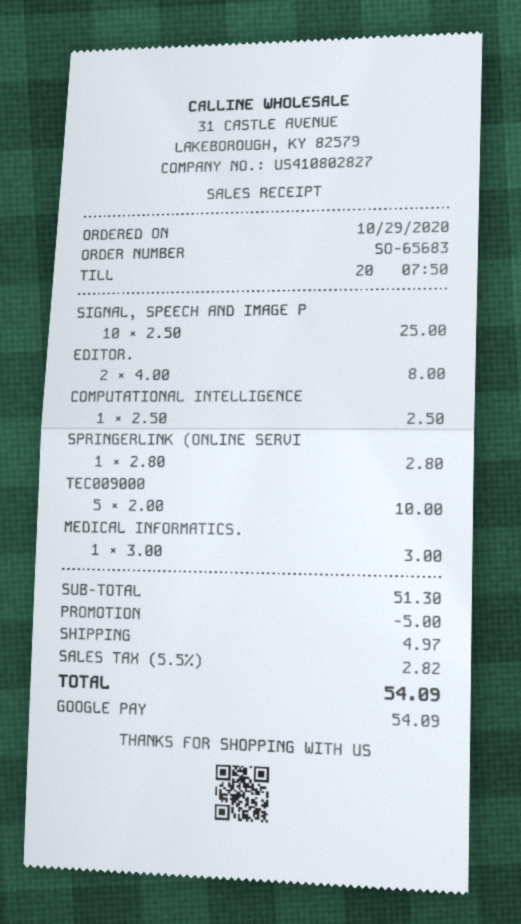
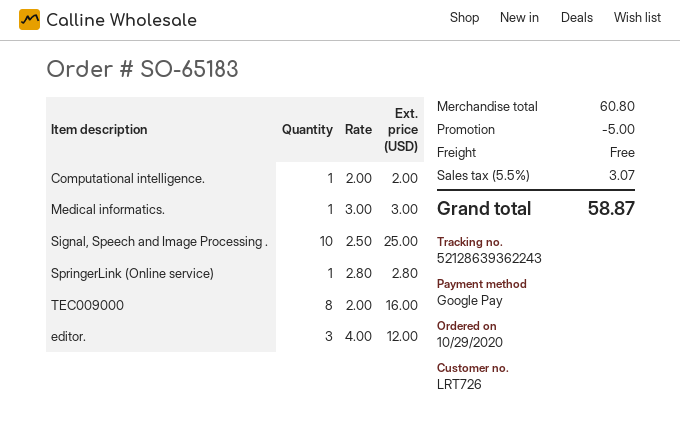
order number: SO-65683 -> SO-65183
EDITOR.: 2 x 4.00 = 8.00 -> 3 x 4.00 = 12.00
COMPUTATIONAL INTELLIGENCE: 1 x 2.50 = 2.50 -> 1 x 2.00 = 2.00
TEC009000: 5 x 2.00 = 10.00 -> 8 x 2.00 = 16.00
subtotal: 51.30 -> 60.80
shipping: 4.97 -> 0.00
tax: 5.5% = 2.82 -> 5.5% = 3.07
total: 54.09 -> 58.87

